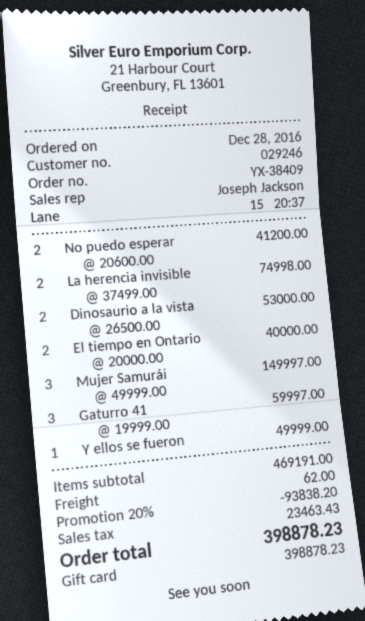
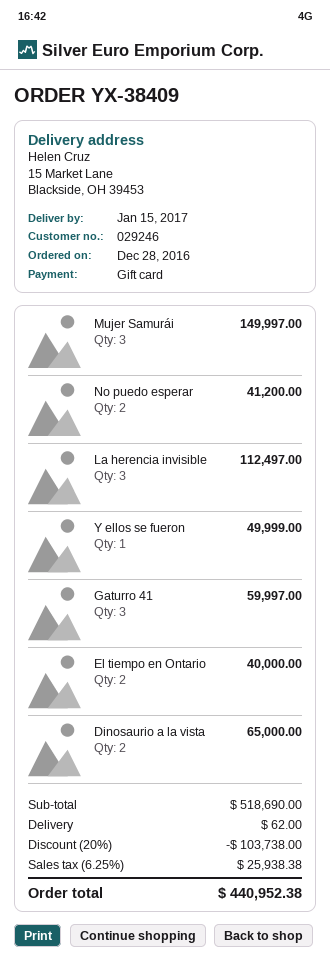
La herencia invisible: 2 for 74998.00 -> 3 for 112497.00
Dinosaurio a la vista: 2 for 53000.00 -> 2 for 65000.00
subtotal: 469191.00 -> 518690.00
discount: 20% = 93838.20 -> 20% = 103738.00
tax: 23463.43 -> 25938.38
total: 398878.23 -> 440952.38

